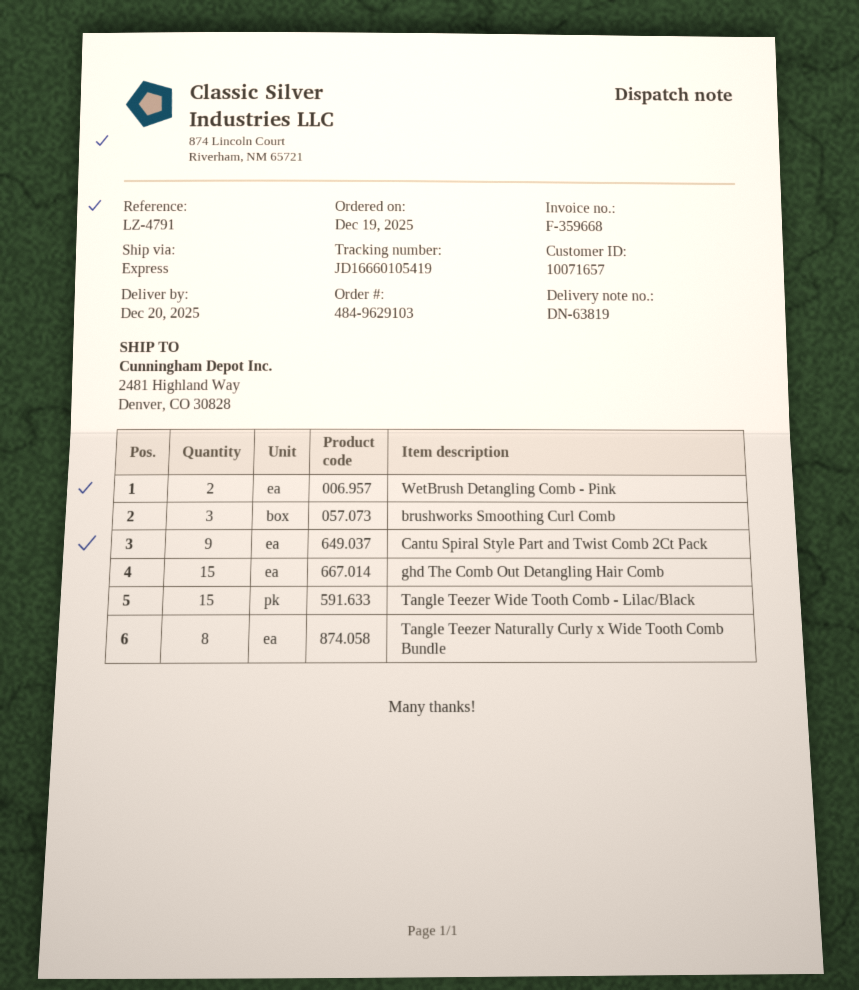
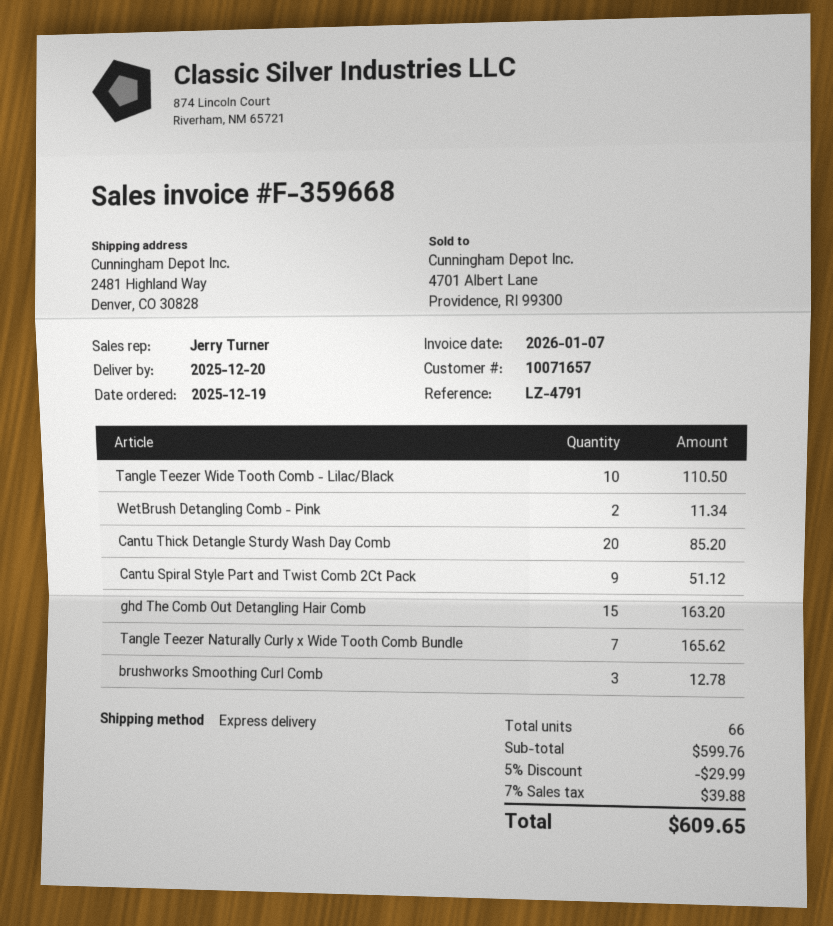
Tangle Teezer Wide Tooth Comb - Lilac/Black: 15 -> 10
Tangle Teezer Naturally Curly x Wide Tooth Comb Bundle: 8 -> 7
Cantu Thick Detangle Sturdy Wash Day Comb: none -> 20

